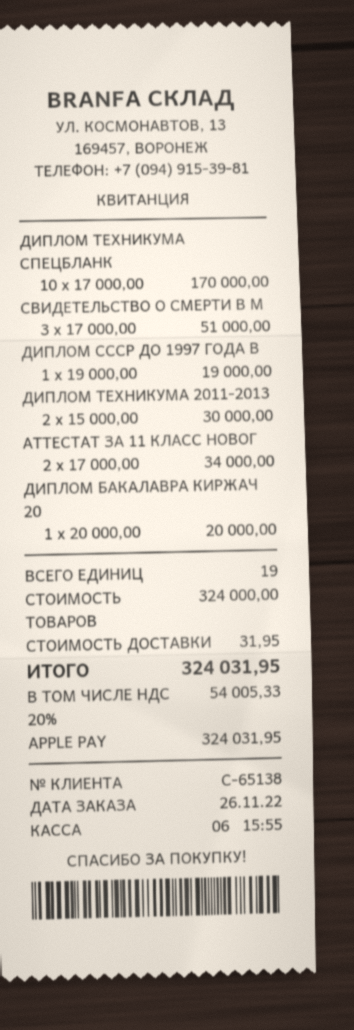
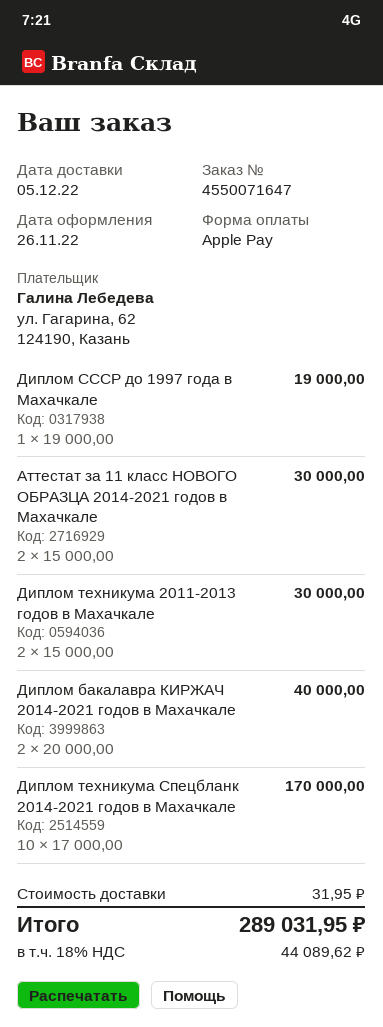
СВИДЕТЕЛЬСТВО О СМЕРТИ В М: 3 x 17000.00 = 51000.00 -> none
АТТЕСТАТ ЗА 11 КЛАСС НОВОГ: 2 x 17000.00 = 34000.00 -> 2 x 15000.00 = 30000.00
ДИПЛОМ БАКАЛАВРА КИРЖАЧ 20: 1 x 20000.00 = 20000.00 -> 2 x 20000.00 = 40000.00
tax: 20% = 54005.33 -> 18% = 44089.62
total: 324031.95 -> 289031.95

